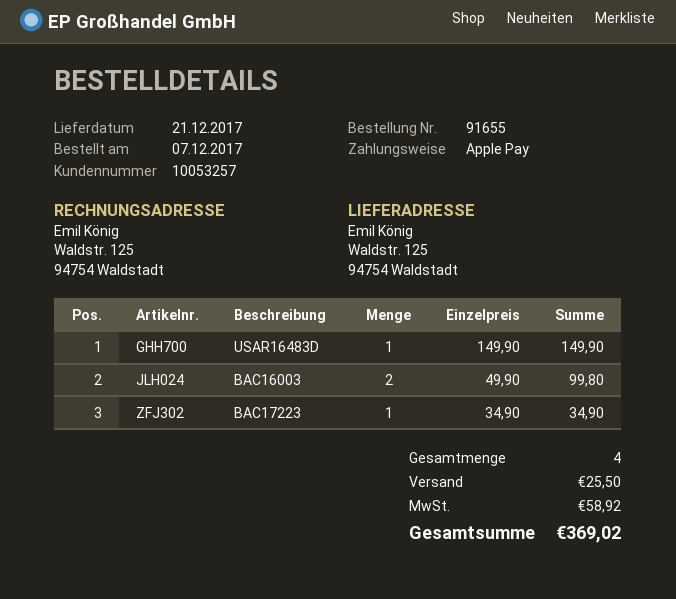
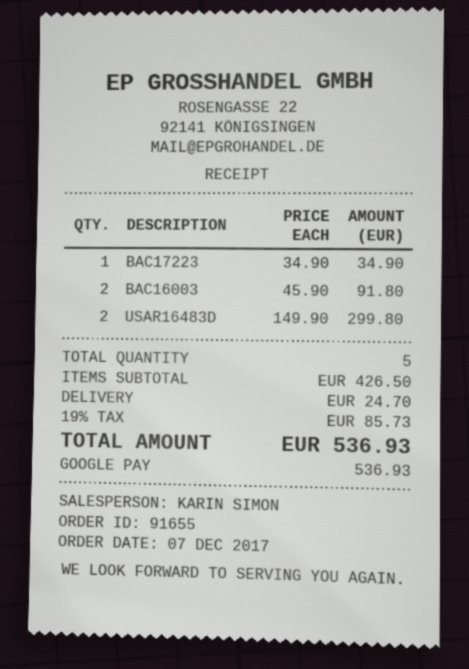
payment method: Apple Pay -> Google Pay
USAR16483D: 1 x 149.90 = 149.90 -> 2 x 149.90 = 299.80
BAC16003: 2 x 49.90 = 99.80 -> 2 x 45.90 = 91.80
total quantity: 4 -> 5
shipping: 25.50 -> 24.70
tax: 58.92 -> 85.73
total: 369.02 -> 536.93

